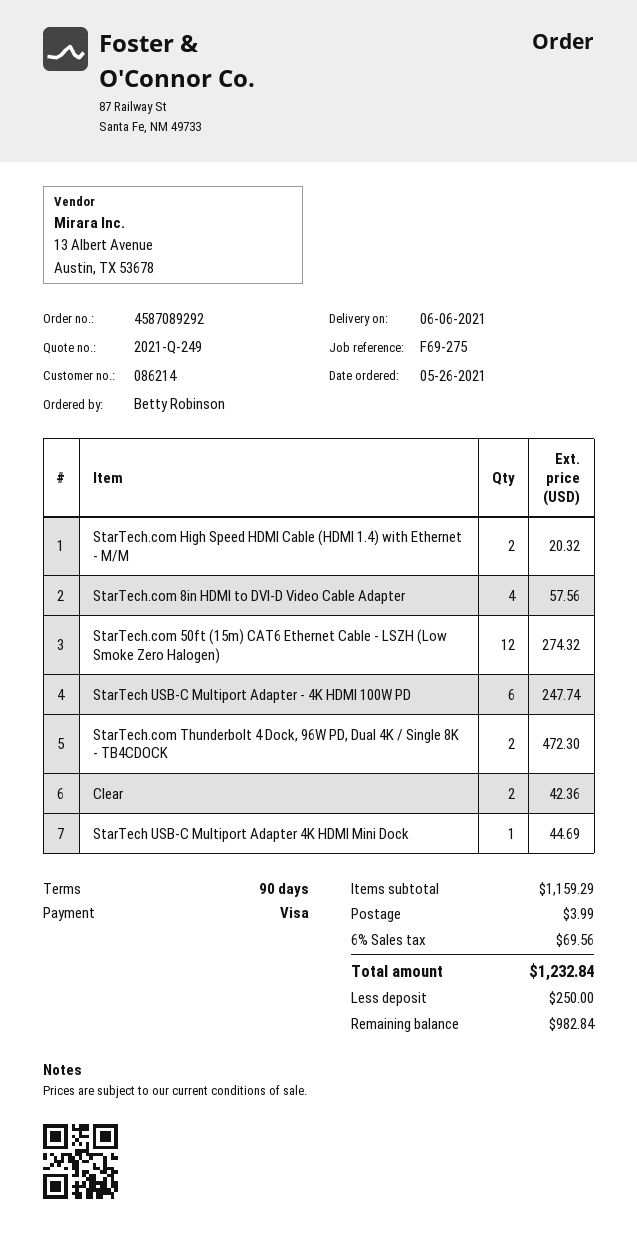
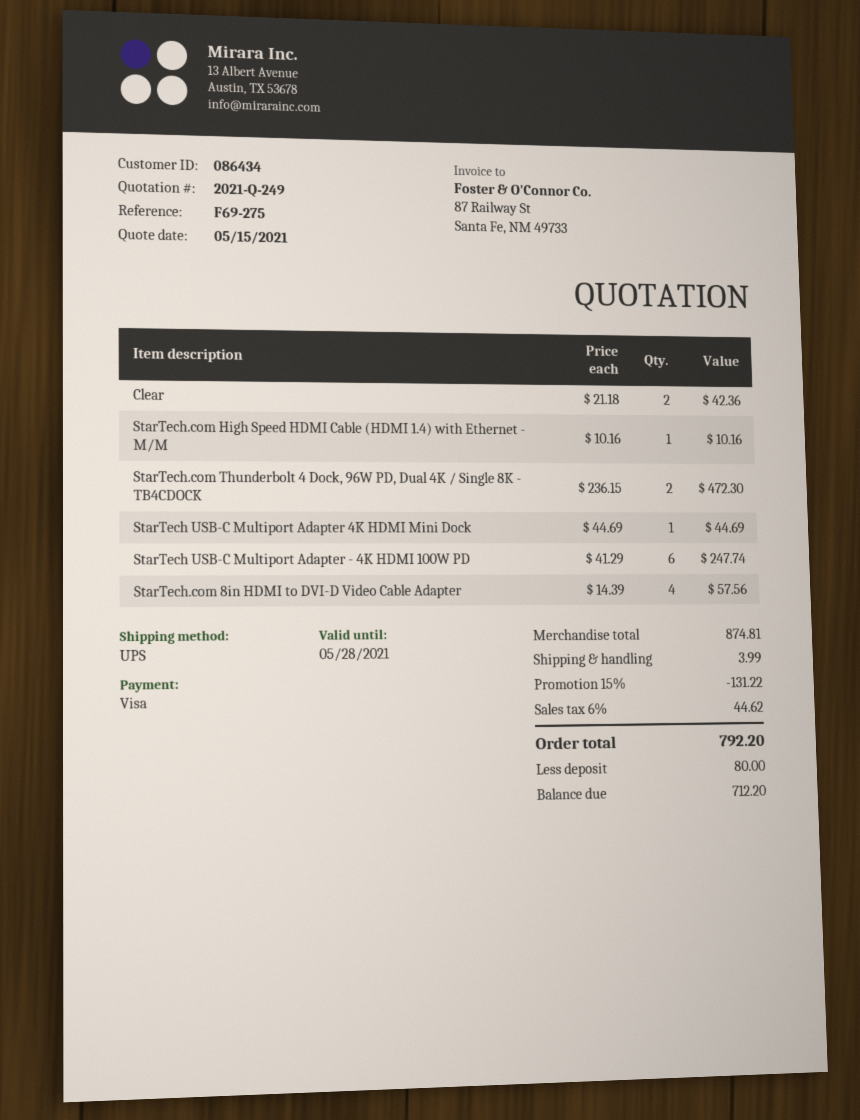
customer number: 086214 -> 086434
StarTech.com High Speed HDMI Cable (HDMI 1.4) with Ethernet - M/M: 2 for 20.32 -> 1 for 10.16
StarTech.com 50ft (15m) CAT6 Ethernet Cable - LSZH (Low Smoke Zero Halogen): 12 for 274.32 -> none
subtotal: 1159.29 -> 874.81
discount: none -> 15% = 131.22
tax: 6% = 69.56 -> 6% = 44.62
total: 1232.84 -> 792.20
deposit: 250.00 -> 80.00
balance: 982.84 -> 712.20

